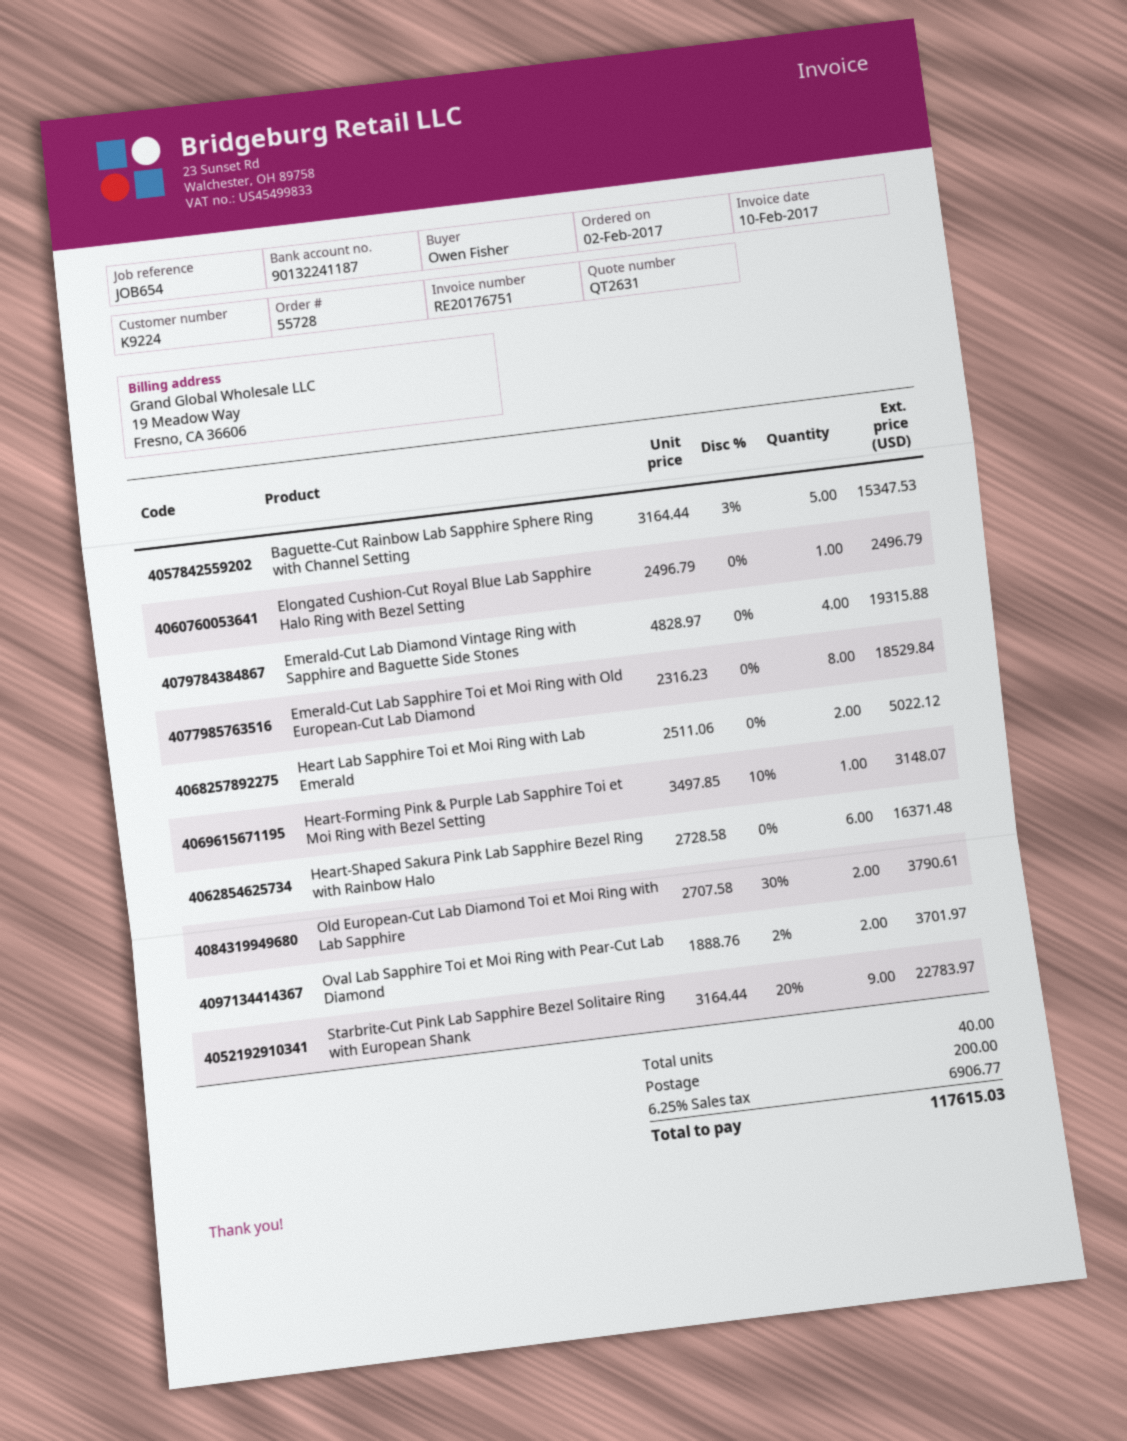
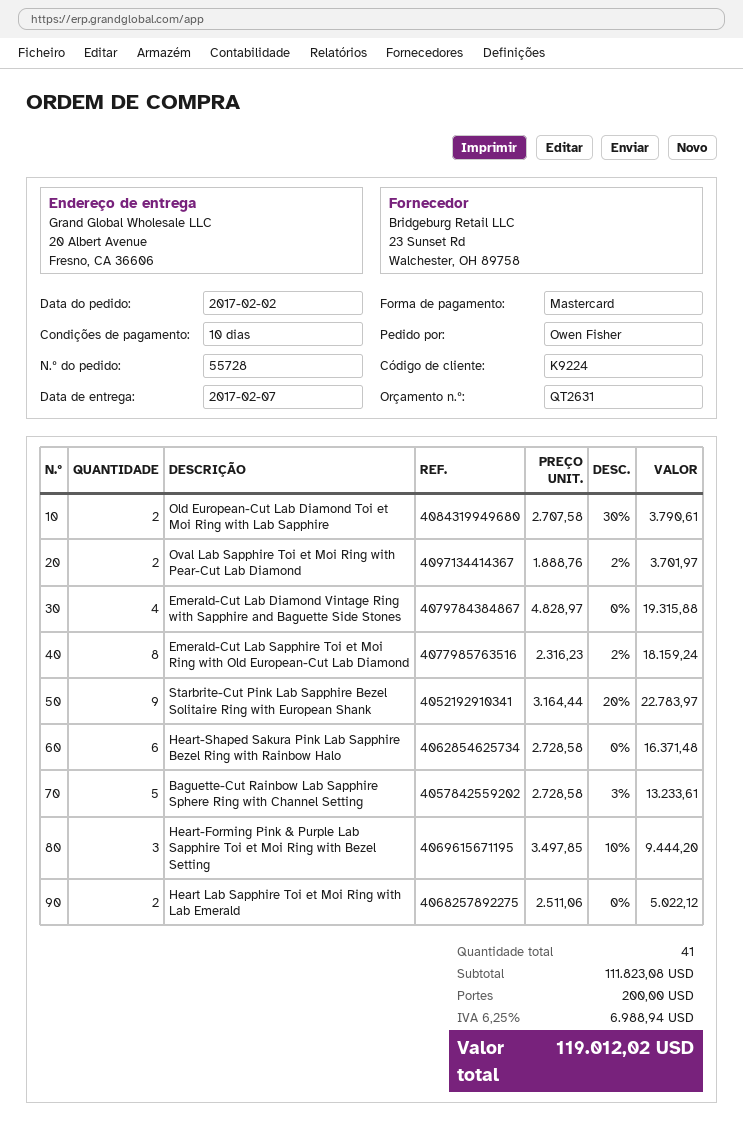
Baguette-Cut Rainbow Lab Sapphire Sphere Ring with Channel Setting: 5 x 3164.44 - 3% = 15347.53 -> 5 x 2728.58 - 3% = 13233.61
Elongated Cushion-Cut Royal Blue Lab Sapphire Halo Ring with Bezel Setting: 1 x 2496.79 = 2496.79 -> none
Emerald-Cut Lab Sapphire Toi et Moi Ring with Old European-Cut Lab Diamond: 8 x 2316.23 = 18529.84 -> 8 x 2316.23 - 2% = 18159.24
Heart-Forming Pink & Purple Lab Sapphire Toi et Moi Ring with Bezel Setting: 1 x 3497.85 - 10% = 3148.07 -> 3 x 3497.85 - 10% = 9444.20
total quantity: 40 -> 41
tax: 6.25% = 6906.77 -> 6.25% = 6988.94
total: 117615.03 -> 119012.02

